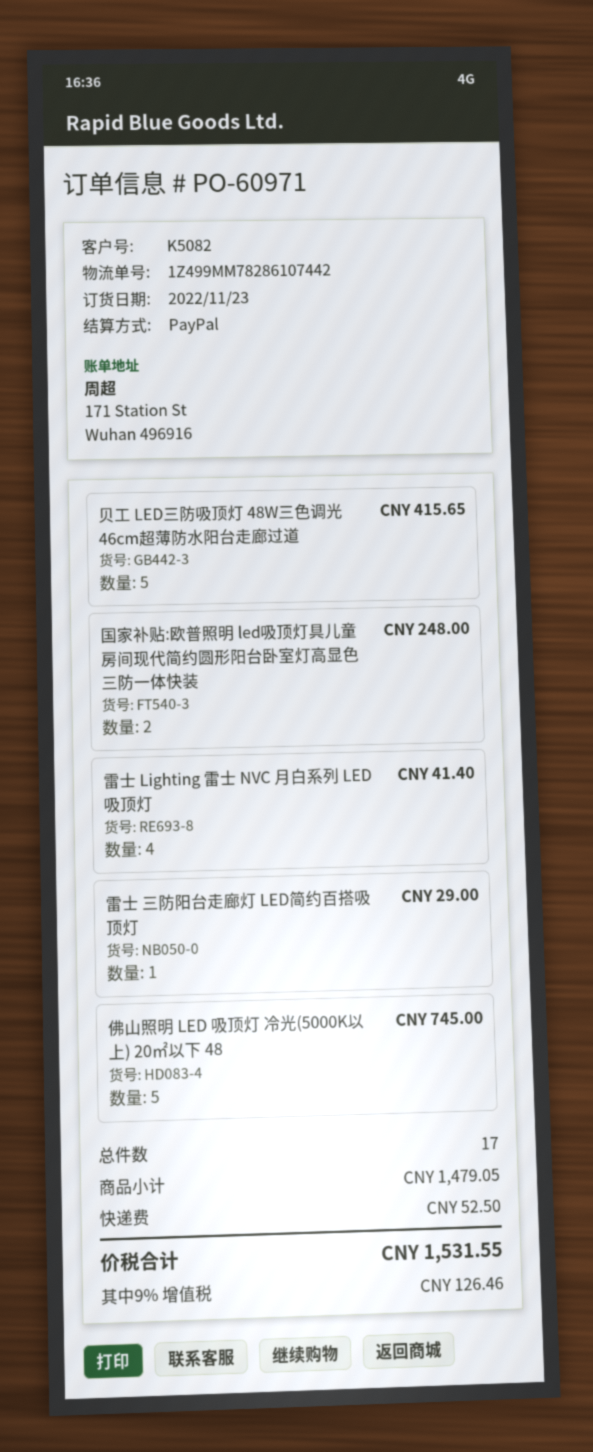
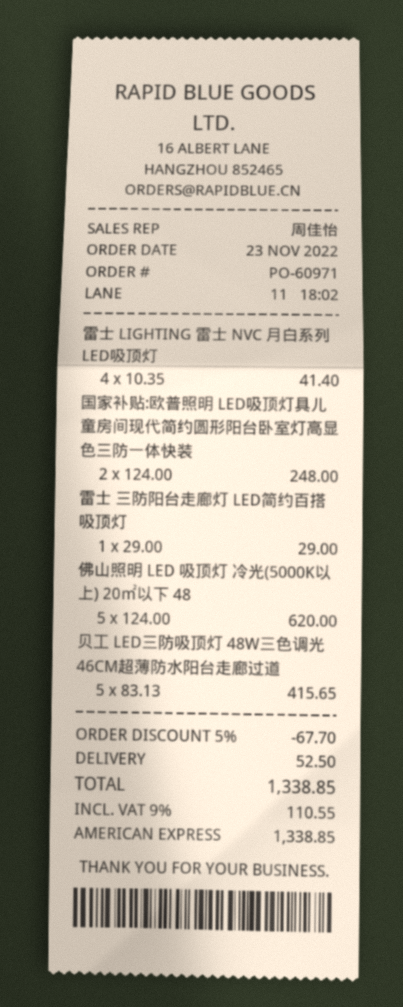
payment method: PayPal -> American Express
佛山照明 LED 吸顶灯 冷光(5000K以上) 20㎡以下 48: 5 for 745.00 -> 5 for 620.00
discount: none -> 5% = 67.70
tax: 9% = 126.46 -> 9% = 110.55
total: 1531.55 -> 1338.85

